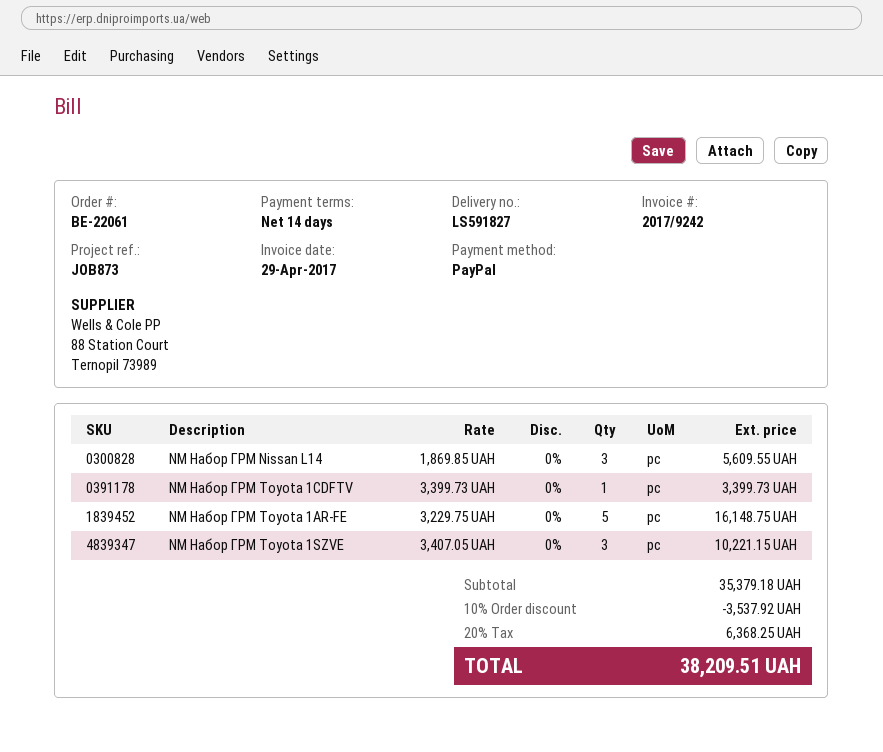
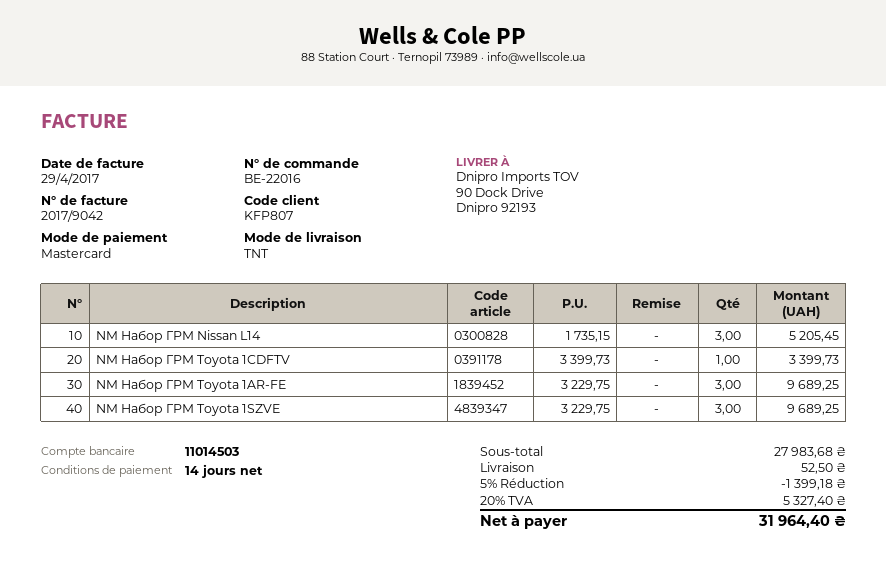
order number: BE-22061 -> BE-22016
invoice number: 2017/9242 -> 2017/9042
payment method: PayPal -> Mastercard
NM Набор ГРМ Nissan L14: 3 x 1869.85 = 5609.55 -> 3 x 1735.15 = 5205.45
NM Набор ГРМ Toyota 1AR-FE: 5 x 3229.75 = 16148.75 -> 3 x 3229.75 = 9689.25
NM Набор ГРМ Toyota 1SZVE: 3 x 3407.05 = 10221.15 -> 3 x 3229.75 = 9689.25
subtotal: 35379.18 -> 27983.68
discount: 10% = 3537.92 -> 5% = 1399.18
shipping: none -> 52.50
tax: 20% = 6368.25 -> 20% = 5327.40
total: 38209.51 -> 31964.40

